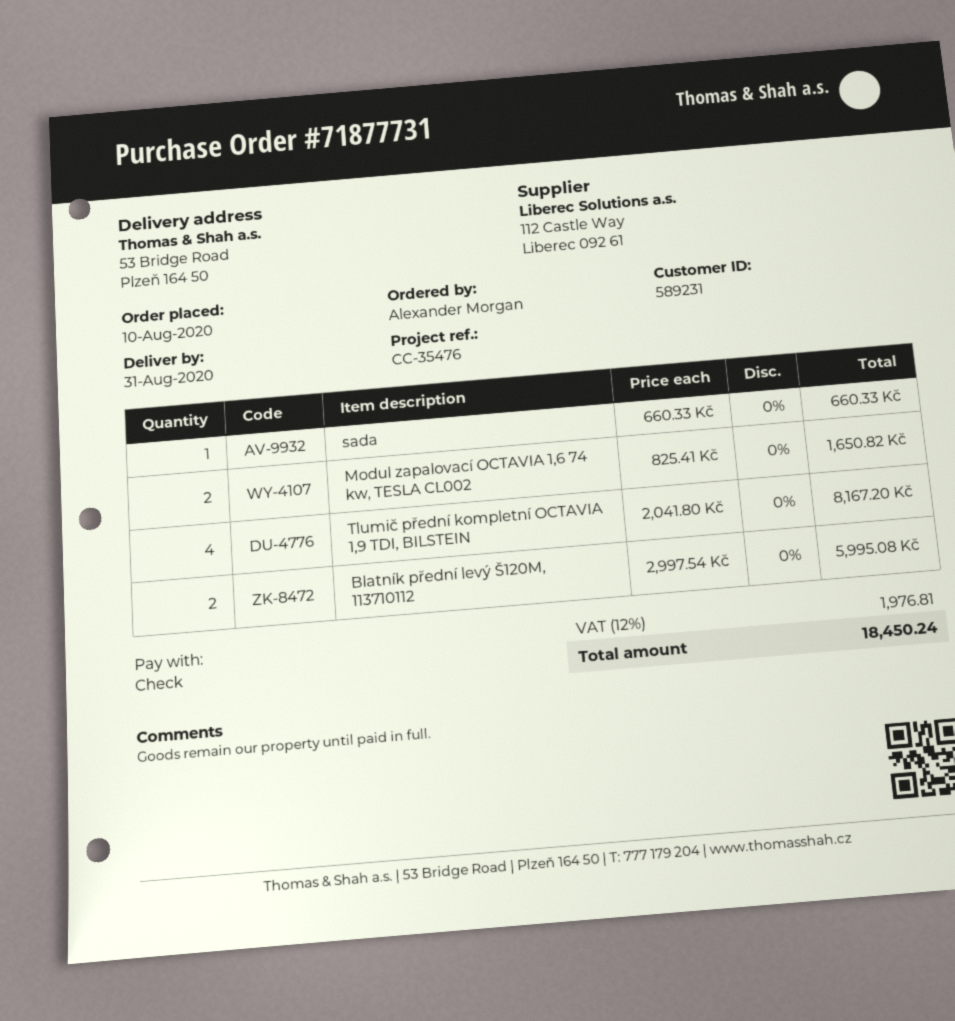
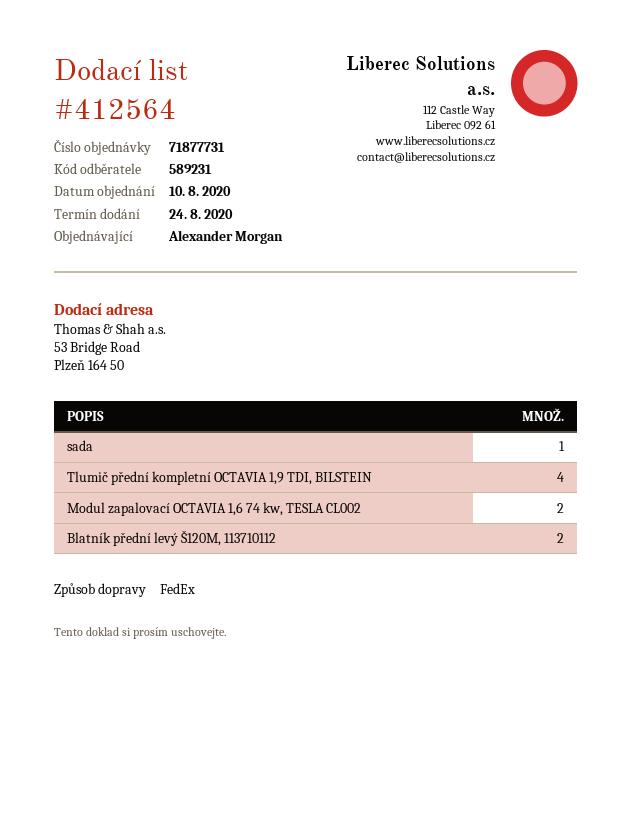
delivery date: 2020-08-31 -> 2020-08-24

